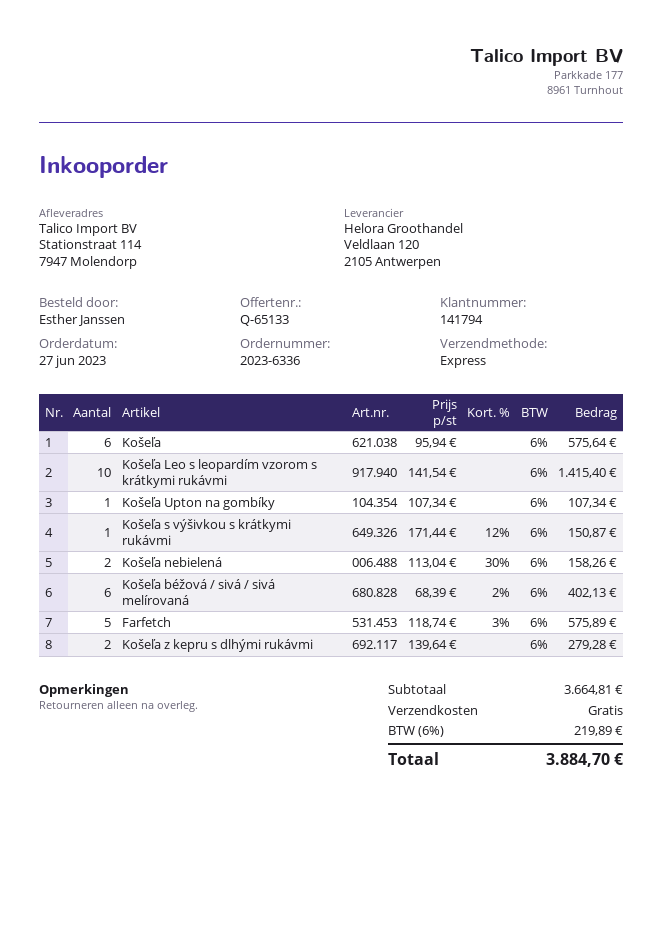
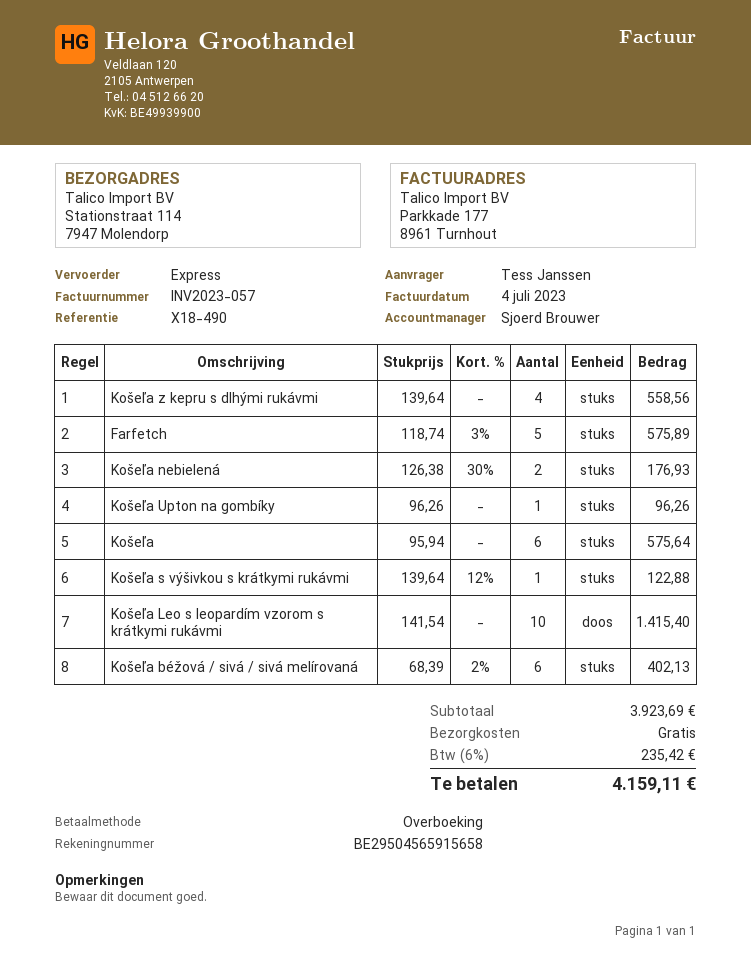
ordered by: Esther Janssen -> Tess Janssen
Košeľa Upton na gombíky: 1 x 107.34 = 107.34 -> 1 x 96.26 = 96.26
Košeľa s výšivkou s krátkymi rukávmi: 1 x 171.44 - 12% = 150.87 -> 1 x 139.64 - 12% = 122.88
Košeľa nebielená: 2 x 113.04 - 30% = 158.26 -> 2 x 126.38 - 30% = 176.93
Košeľa z kepru s dlhými rukávmi: 2 x 139.64 = 279.28 -> 4 x 139.64 = 558.56
subtotal: 3664.81 -> 3923.69
tax: 6% = 219.89 -> 6% = 235.42
total: 3884.70 -> 4159.11

